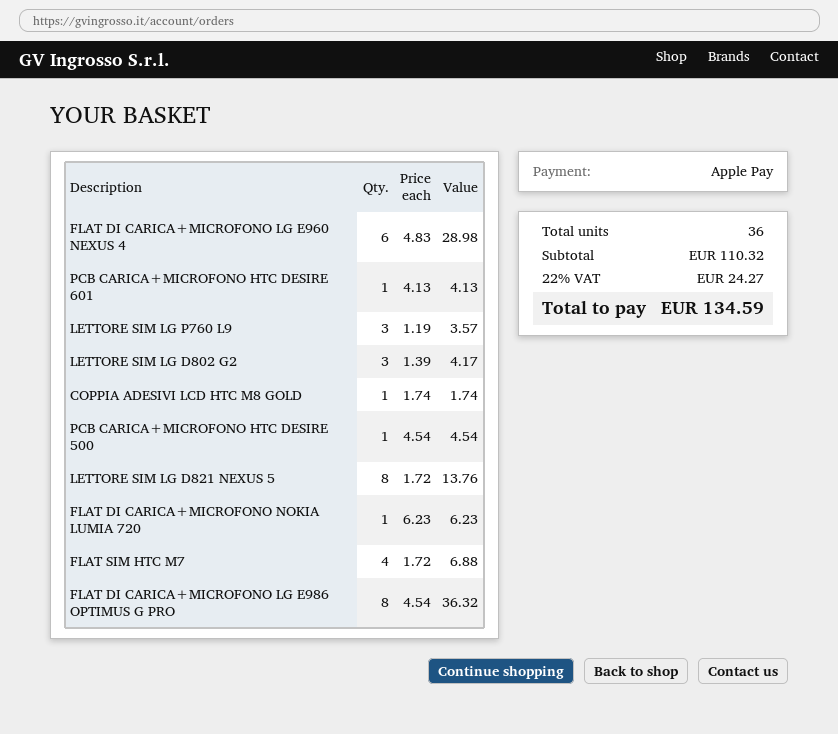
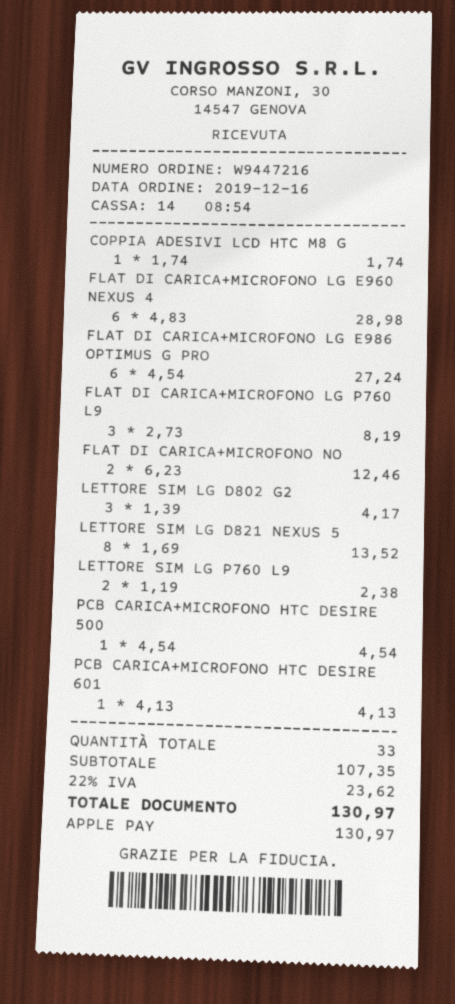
LETTORE SIM LG P760 L9: 3 x 1.19 = 3.57 -> 2 x 1.19 = 2.38
LETTORE SIM LG D821 NEXUS 5: 8 x 1.72 = 13.76 -> 8 x 1.69 = 13.52
FLAT DI CARICA+MICROFONO NOKIA LUMIA 720: 1 x 6.23 = 6.23 -> 2 x 6.23 = 12.46
FLAT SIM HTC M7: 4 x 1.72 = 6.88 -> none
FLAT DI CARICA+MICROFONO LG E986 OPTIMUS G PRO: 8 x 4.54 = 36.32 -> 6 x 4.54 = 27.24
FLAT DI CARICA+MICROFONO LG P760 L9: none -> 3 x 2.73 = 8.19
total quantity: 36 -> 33
subtotal: 110.32 -> 107.35
tax: 22% = 24.27 -> 22% = 23.62
total: 134.59 -> 130.97

